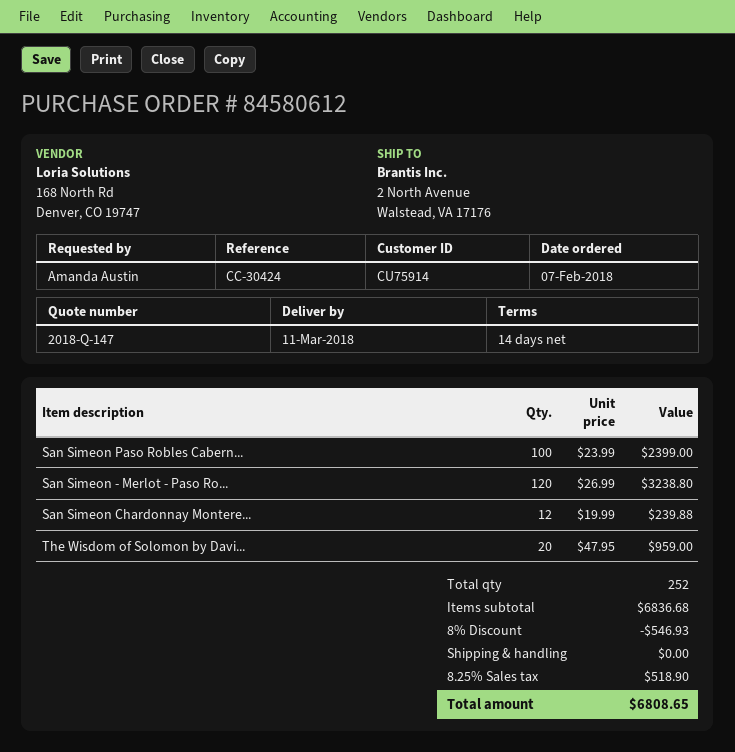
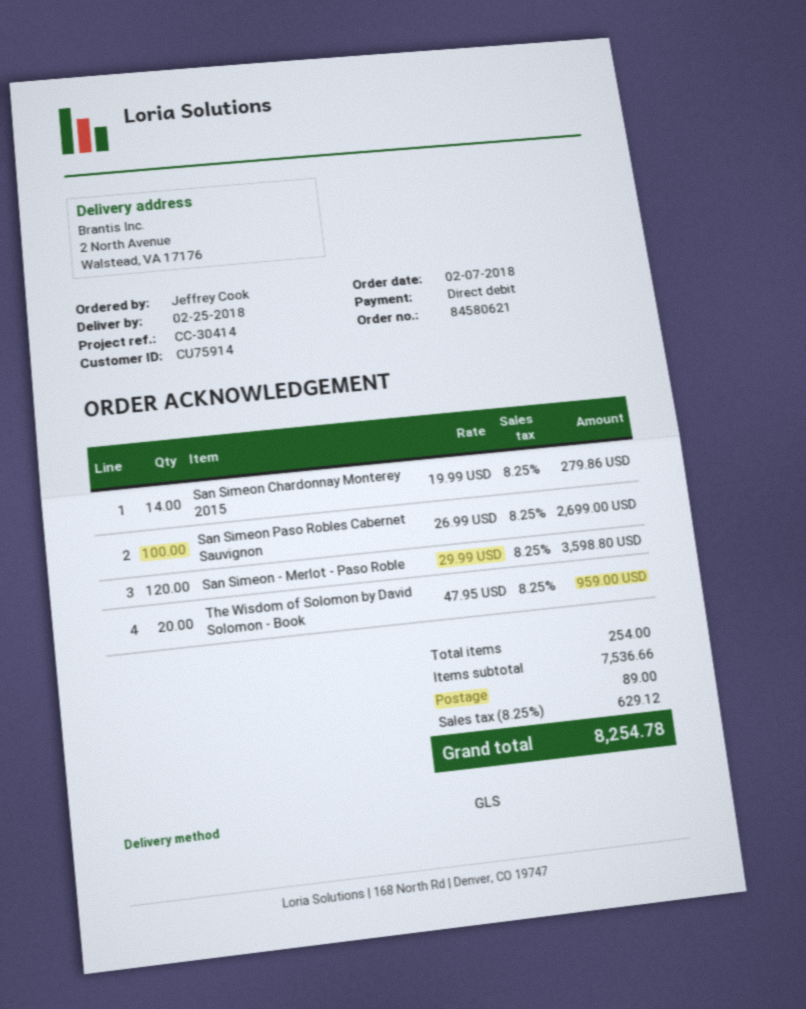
order number: 84580612 -> 84580621
delivery date: 2018-03-11 -> 2018-02-25
reference: CC-30424 -> CC-30414
ordered by: Amanda Austin -> Jeffrey Cook
San Simeon Paso Robles Cabern...: 100 x 23.99 = 2399.00 -> 100 x 26.99 = 2699.00
San Simeon - Merlot - Paso Ro...: 120 x 26.99 = 3238.80 -> 120 x 29.99 = 3598.80
San Simeon Chardonnay Montere...: 12 x 19.99 = 239.88 -> 14 x 19.99 = 279.86
total quantity: 252 -> 254
subtotal: 6836.68 -> 7536.66
discount: 8% = 546.93 -> none
shipping: 0.00 -> 89.00
tax: 8.25% = 518.90 -> 8.25% = 629.12
total: 6808.65 -> 8254.78

